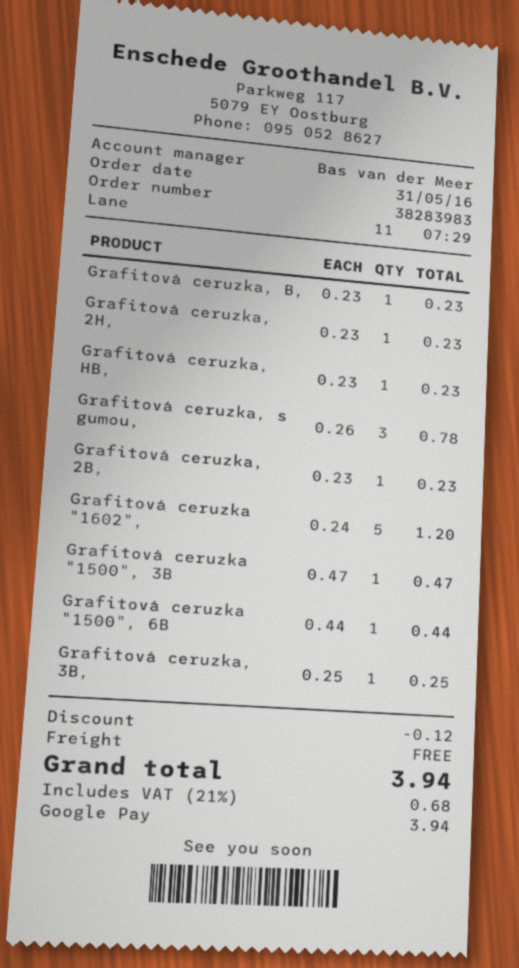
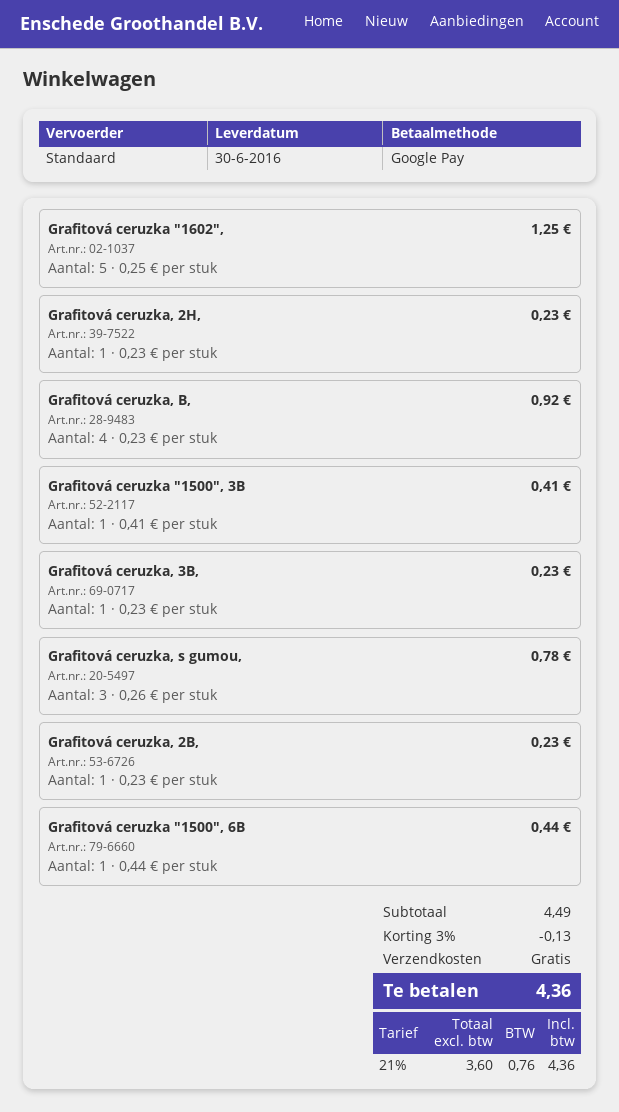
Grafitová ceruzka, B,: 1 x 0.23 = 0.23 -> 4 x 0.23 = 0.92
Grafitová ceruzka, HB,: 1 x 0.23 = 0.23 -> none
Grafitová ceruzka "1602",: 5 x 0.24 = 1.20 -> 5 x 0.25 = 1.25
Grafitová ceruzka "1500", 3B: 1 x 0.47 = 0.47 -> 1 x 0.41 = 0.41
Grafitová ceruzka, 3B,: 1 x 0.25 = 0.25 -> 1 x 0.23 = 0.23
discount: 0.12 -> 0.13
tax: 21% = 0.68 -> 21% = 0.76
total: 3.94 -> 4.36

